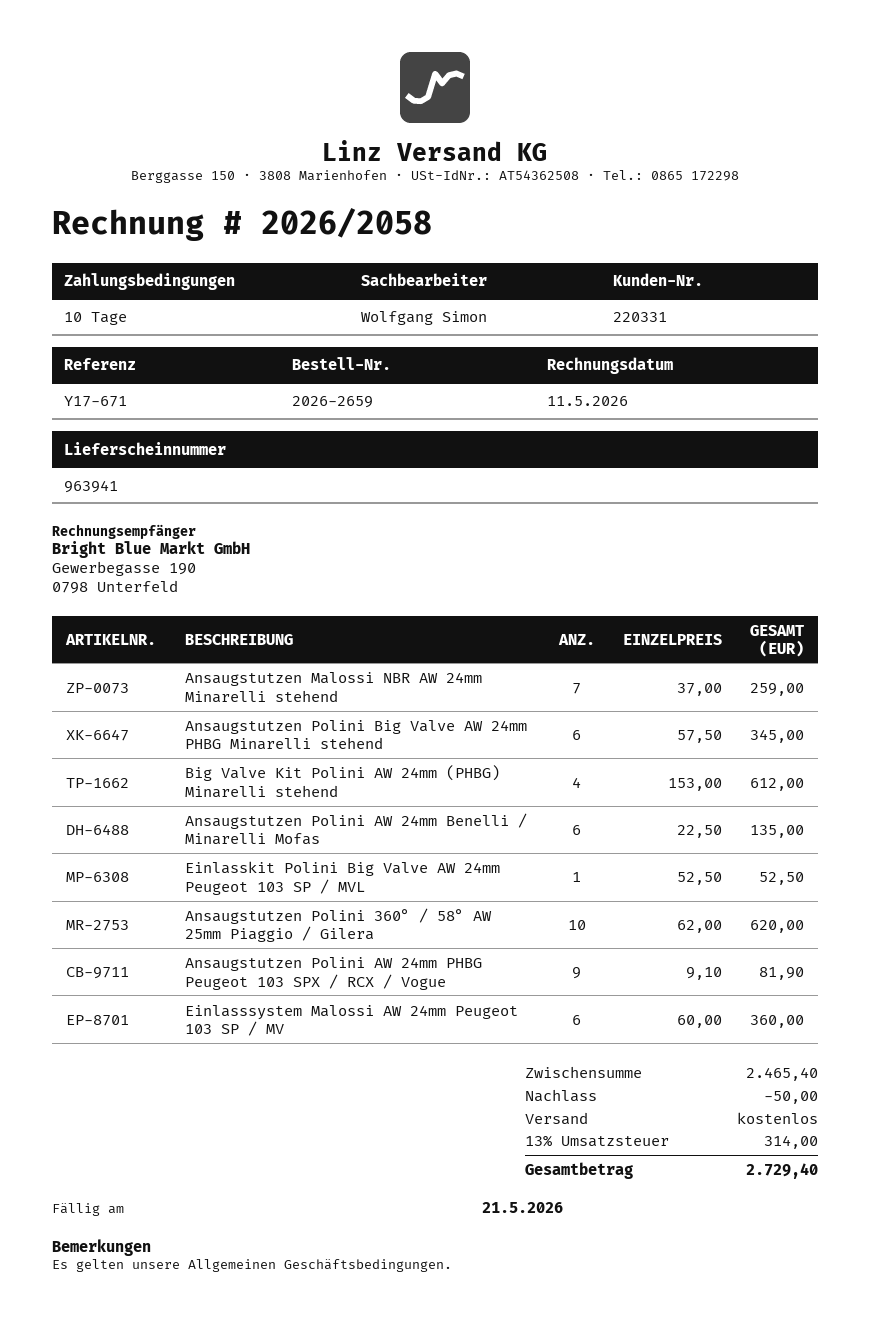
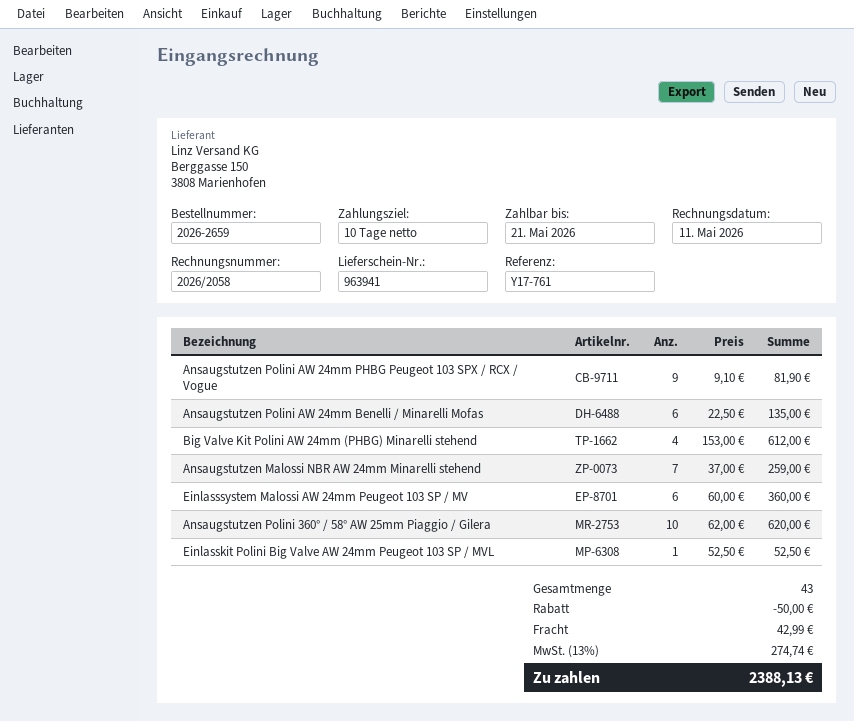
reference: Y17-671 -> Y17-761
Ansaugstutzen Polini Big Valve AW 24mm PHBG Minarelli stehend: 6 x 57.50 = 345.00 -> none
shipping: 0.00 -> 42.99
tax: 13% = 314.00 -> 13% = 274.74
total: 2729.40 -> 2388.13

